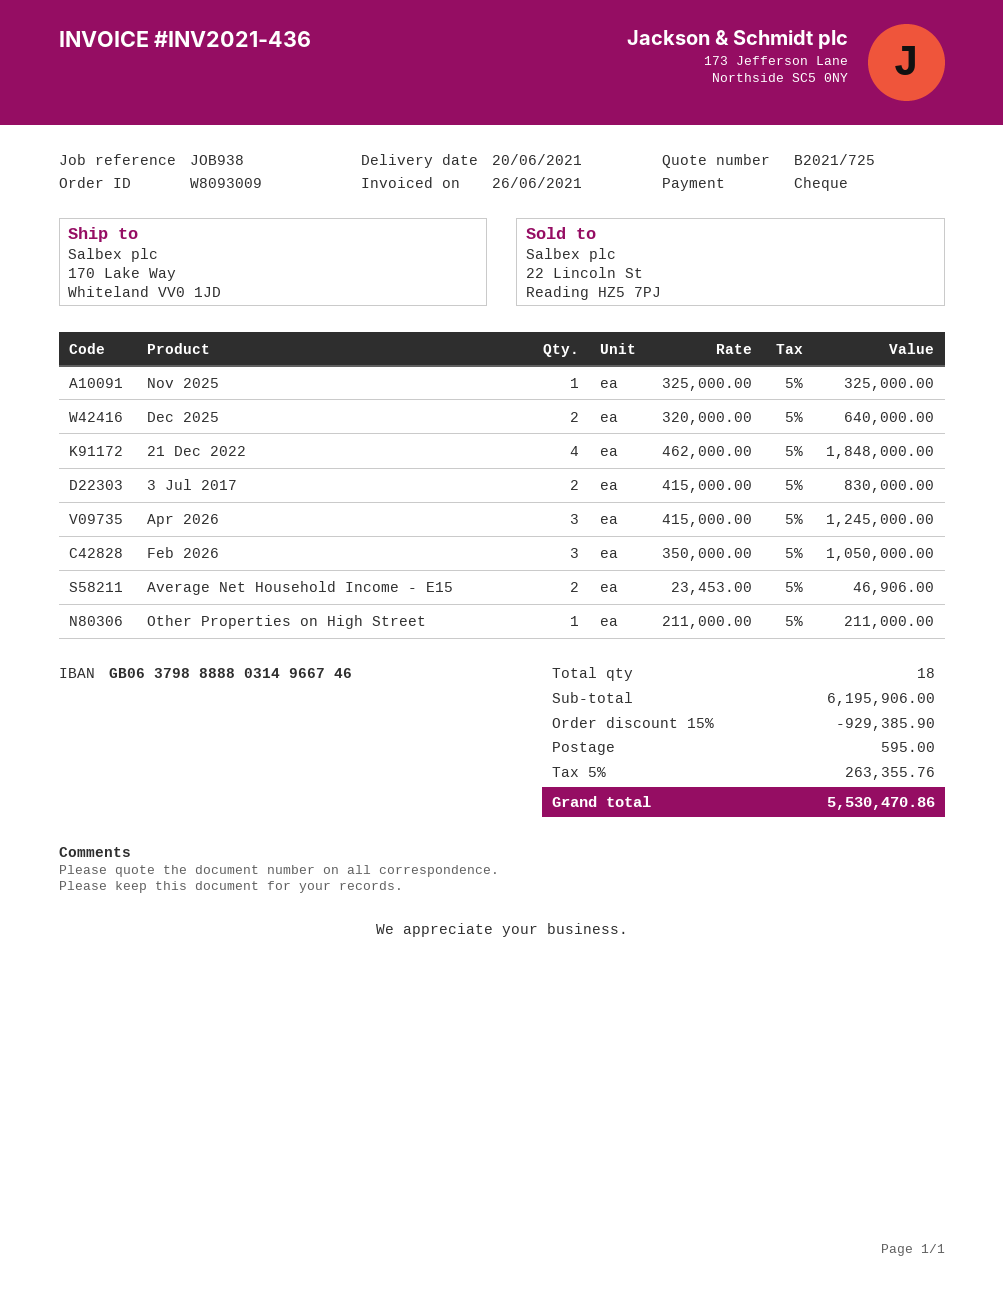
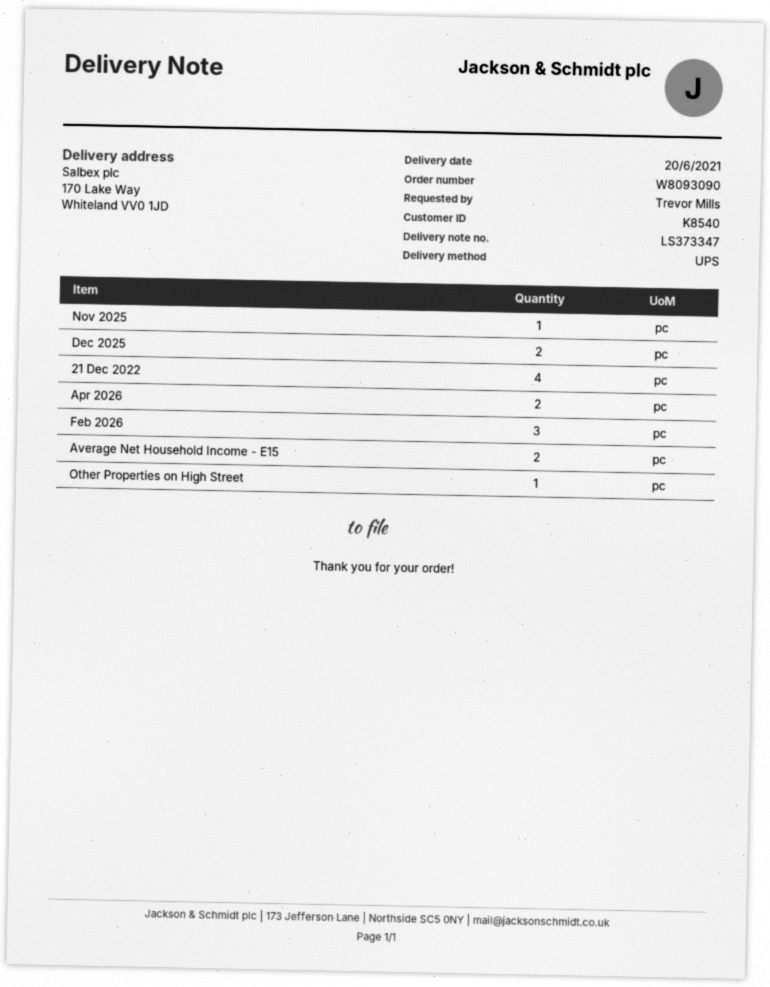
order number: W8093009 -> W8093090
3 Jul 2017: 2 -> none
Apr 2026: 3 -> 2

